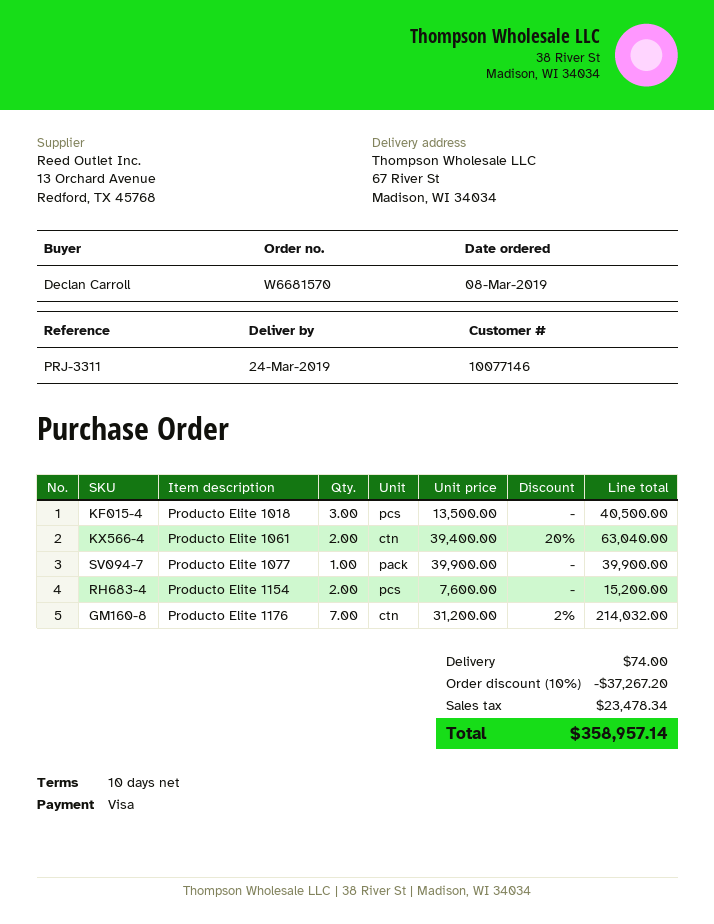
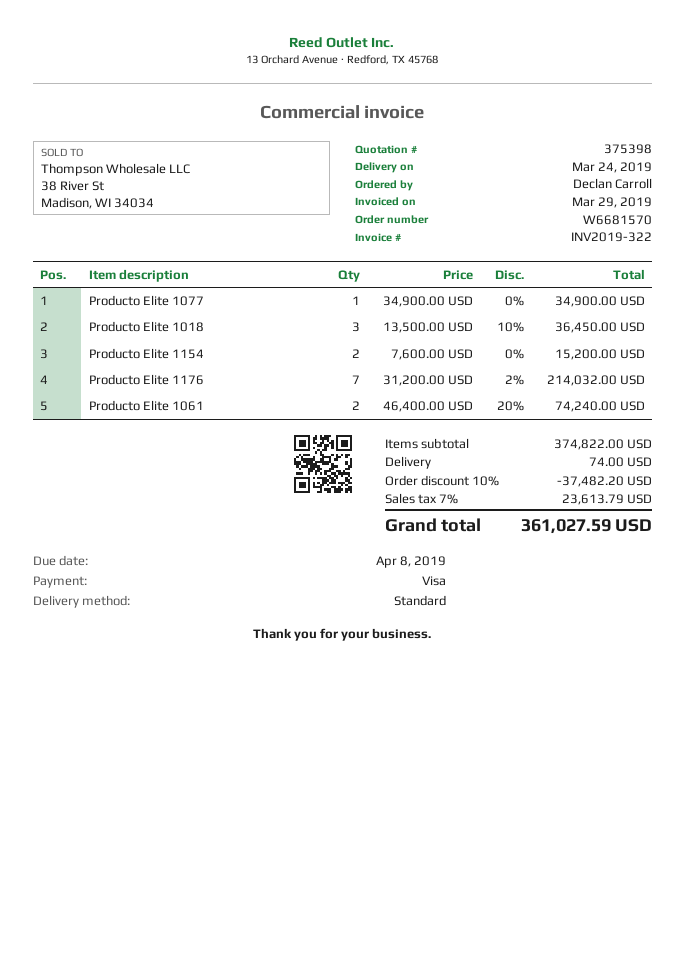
Producto Elite 1018: 3 x 13500.00 = 40500.00 -> 3 x 13500.00 - 10% = 36450.00
Producto Elite 1061: 2 x 39400.00 - 20% = 63040.00 -> 2 x 46400.00 - 20% = 74240.00
Producto Elite 1077: 1 x 39900.00 = 39900.00 -> 1 x 34900.00 = 34900.00
discount: 10% = 37267.20 -> 10% = 37482.20
tax: 23478.34 -> 23613.79
total: 358957.14 -> 361027.59

